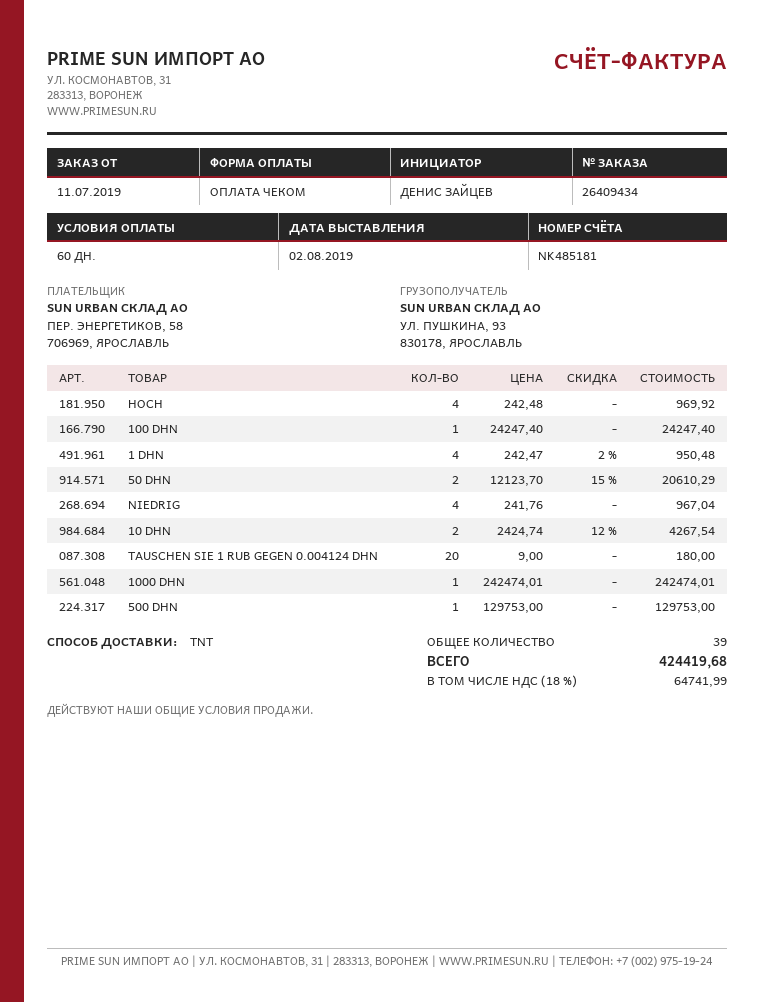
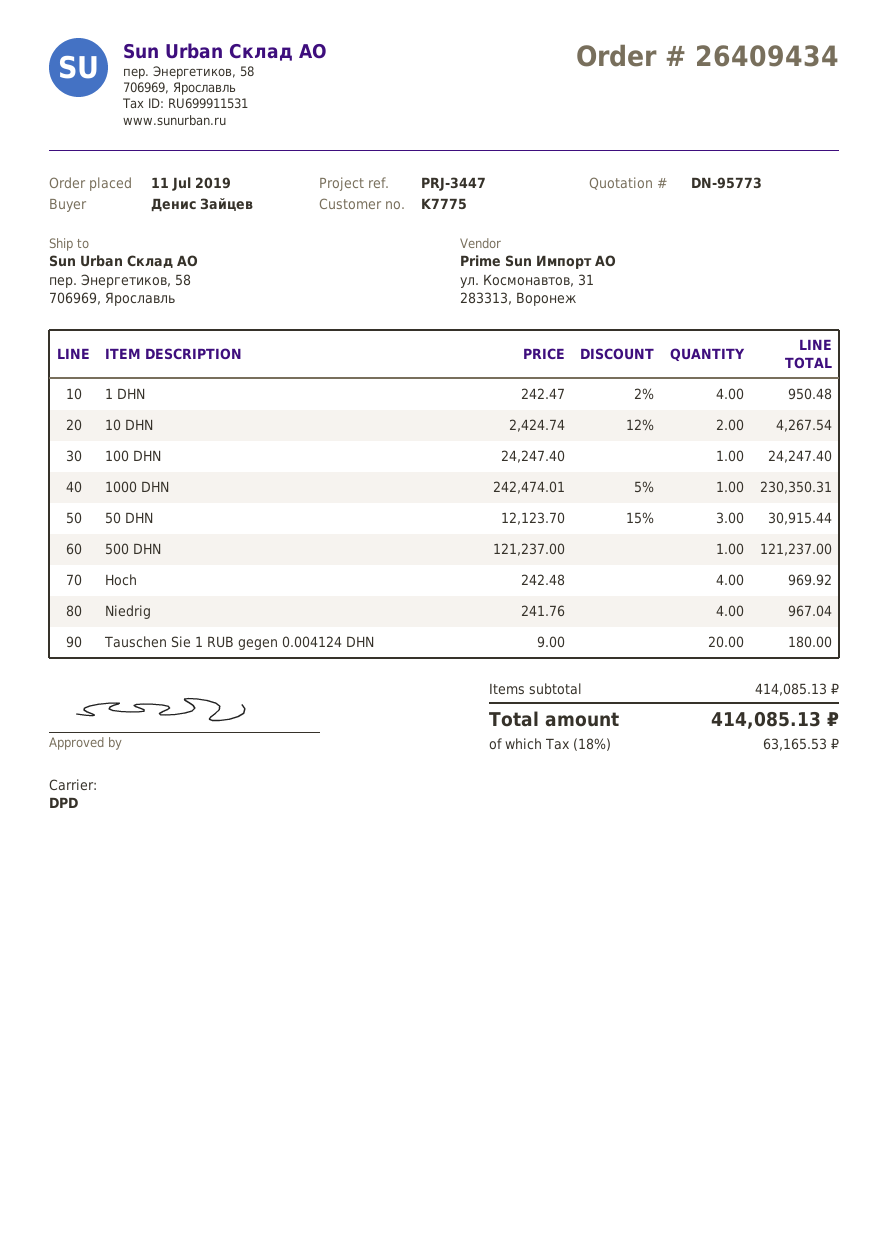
shipping method: TNT -> DPD
ship to: УЛ. ПУШКИНА, 93, 830178, ЯРОСЛАВЛЬ -> пер. Энергетиков, 58, 706969, Ярославль
50 DHN: 2 x 12123.70 - 15% = 20610.29 -> 3 x 12123.70 - 15% = 30915.44
1000 DHN: 1 x 242474.01 = 242474.01 -> 1 x 242474.01 - 5% = 230350.31
500 DHN: 1 x 129753.00 = 129753.00 -> 1 x 121237.00 = 121237.00
tax: 18% = 64741.99 -> 18% = 63165.53
total: 424419.68 -> 414085.13

